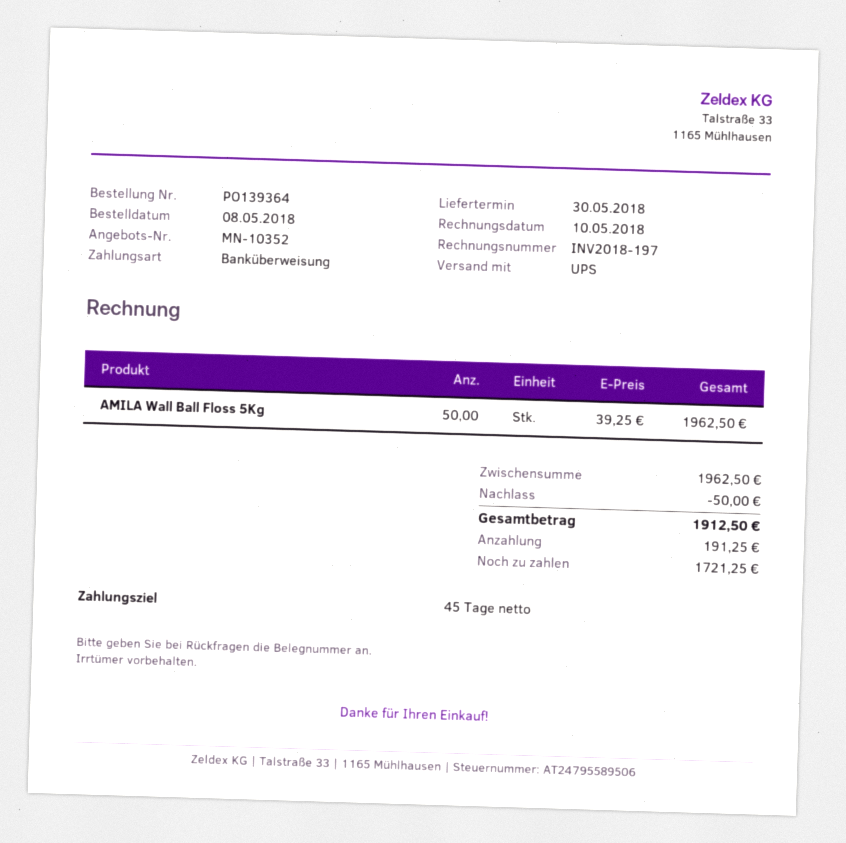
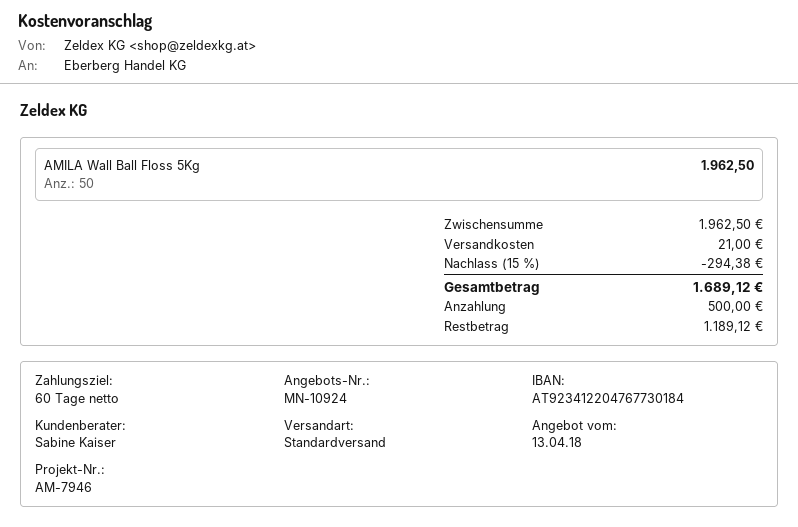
quote number: MN-10352 -> MN-10924
payment terms: 45 days -> 60 days
shipping method: UPS -> standard
discount: 50.00 -> 294.38
shipping: none -> 21.00
total: 1912.50 -> 1689.12
deposit: 191.25 -> 500.00
balance: 1721.25 -> 1189.12

